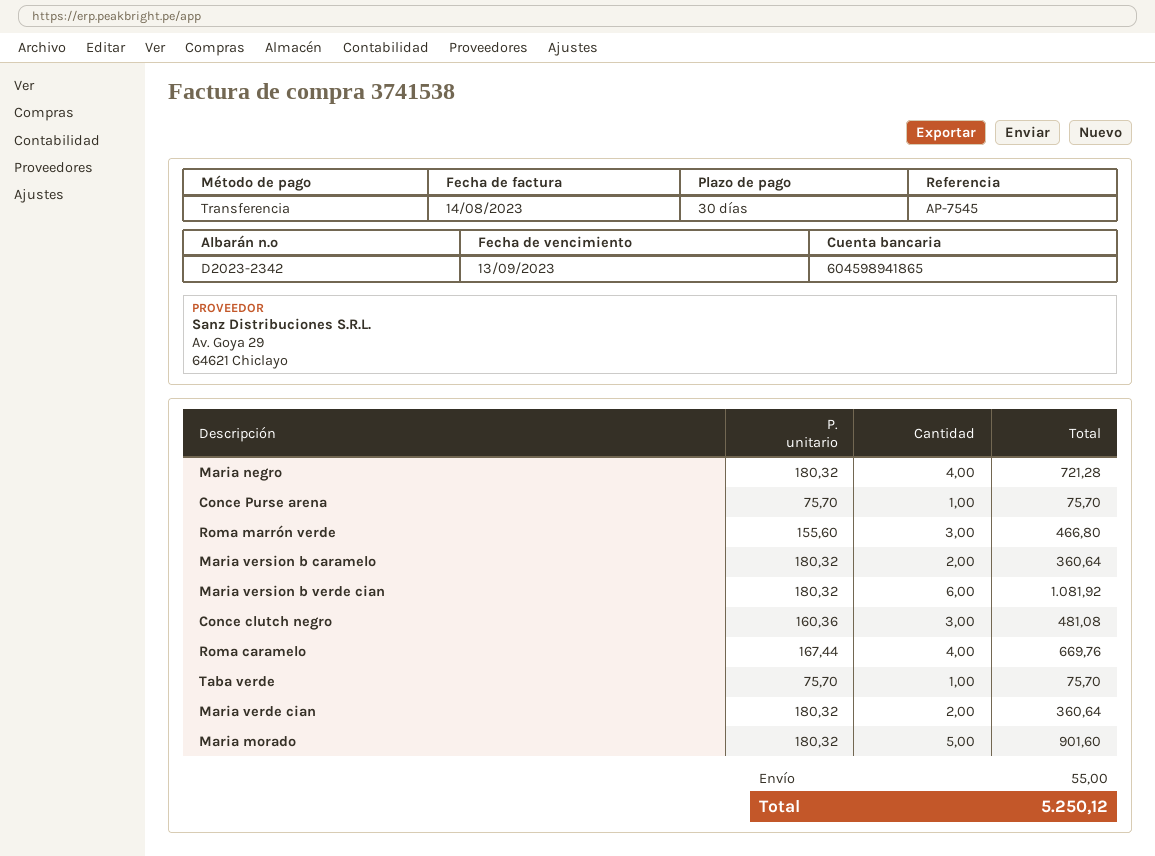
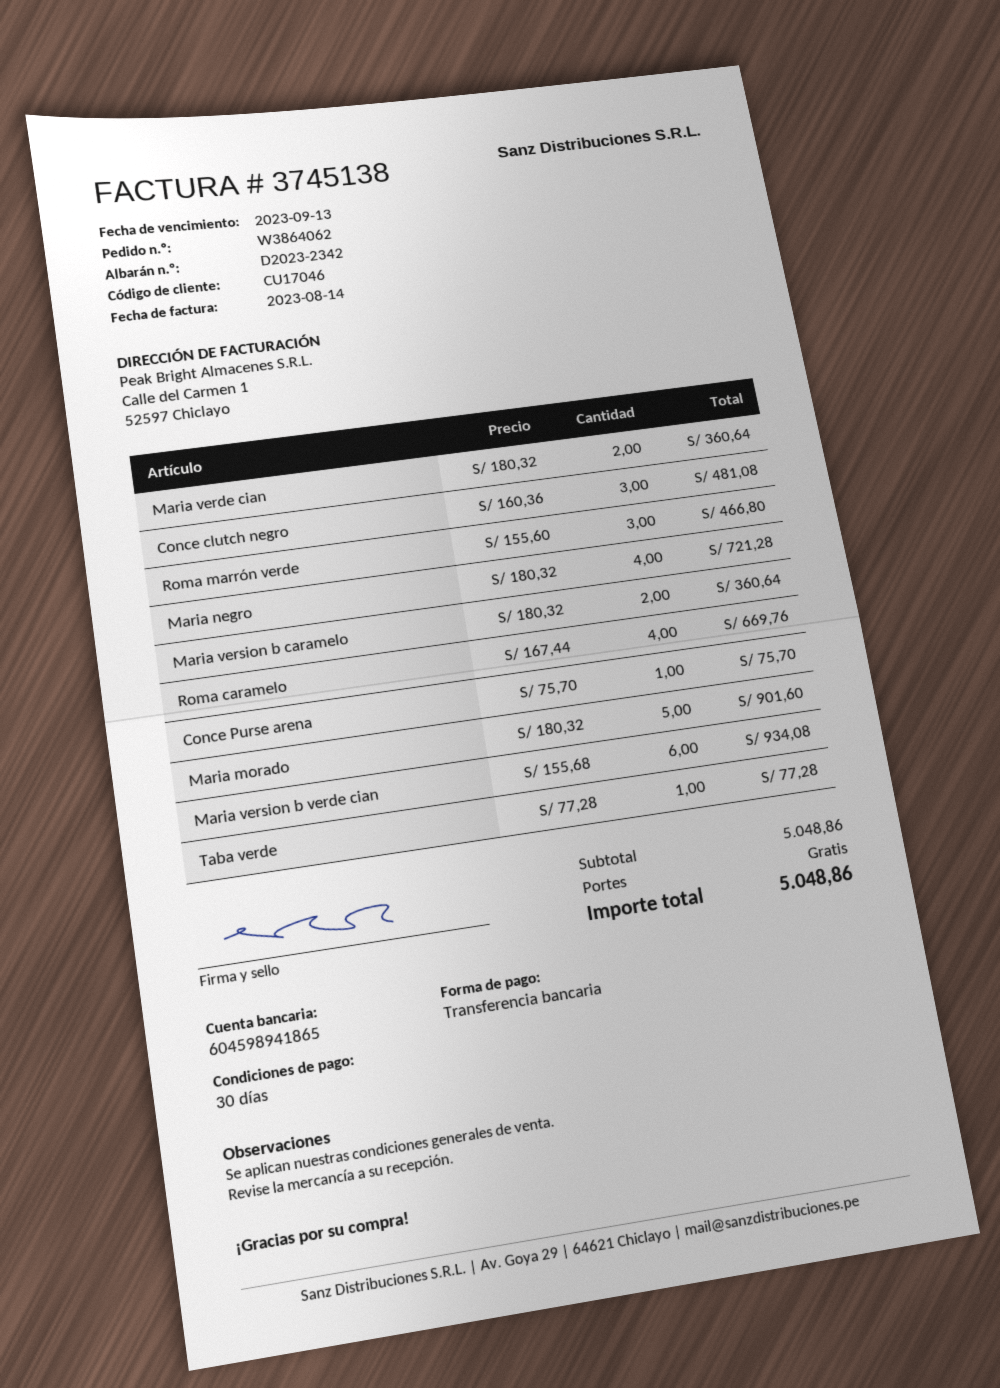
invoice number: 3741538 -> 3745138
Maria version b verde cian: 6 x 180.32 = 1081.92 -> 6 x 155.68 = 934.08
Taba verde: 1 x 75.70 = 75.70 -> 1 x 77.28 = 77.28
shipping: 55.00 -> 0.00
total: 5250.12 -> 5048.86

